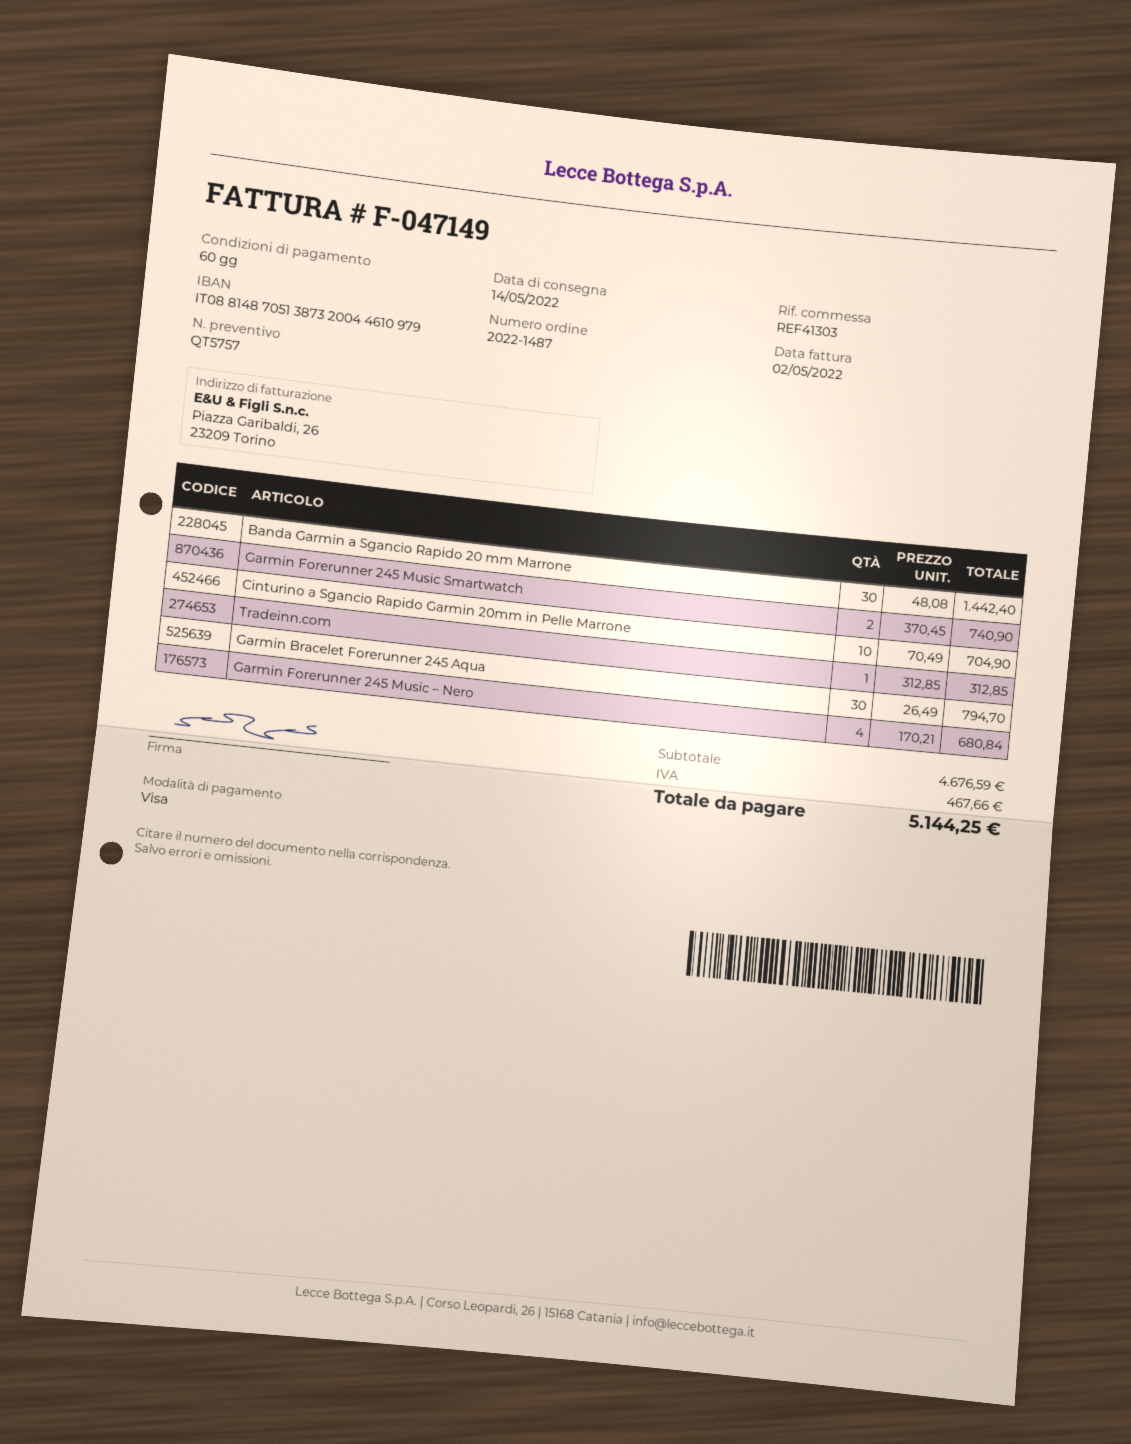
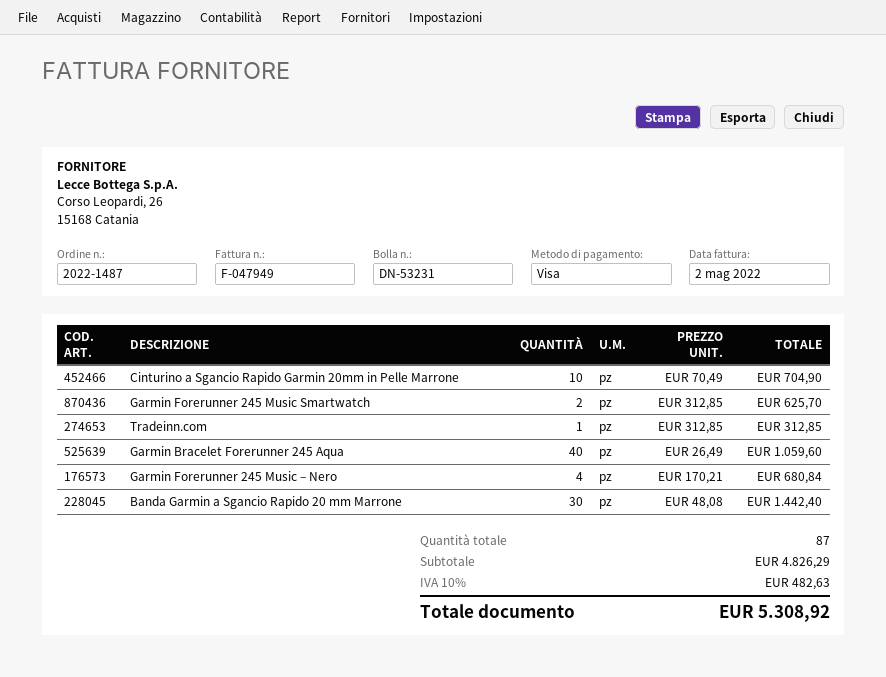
invoice number: F-047149 -> F-047949
Garmin Forerunner 245 Music Smartwatch: 2 x 370.45 = 740.90 -> 2 x 312.85 = 625.70
Garmin Bracelet Forerunner 245 Aqua: 30 x 26.49 = 794.70 -> 40 x 26.49 = 1059.60
subtotal: 4676.59 -> 4826.29
tax: 467.66 -> 482.63
total: 5144.25 -> 5308.92

